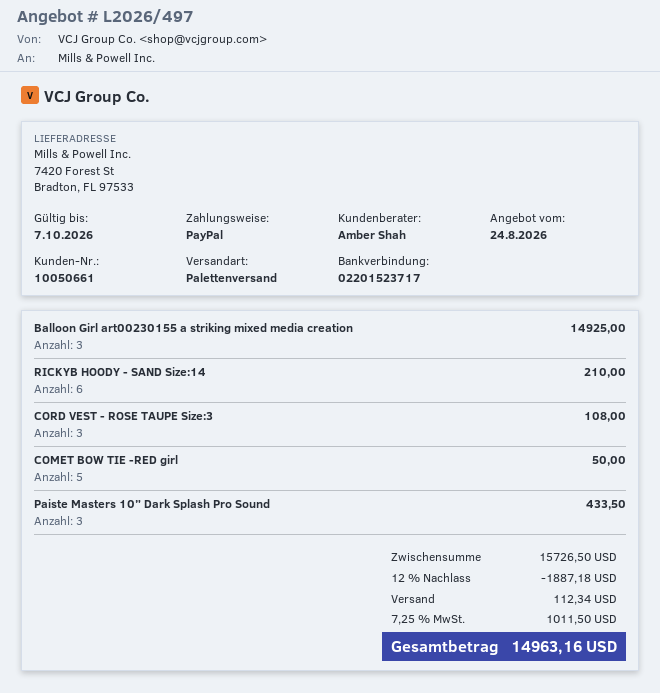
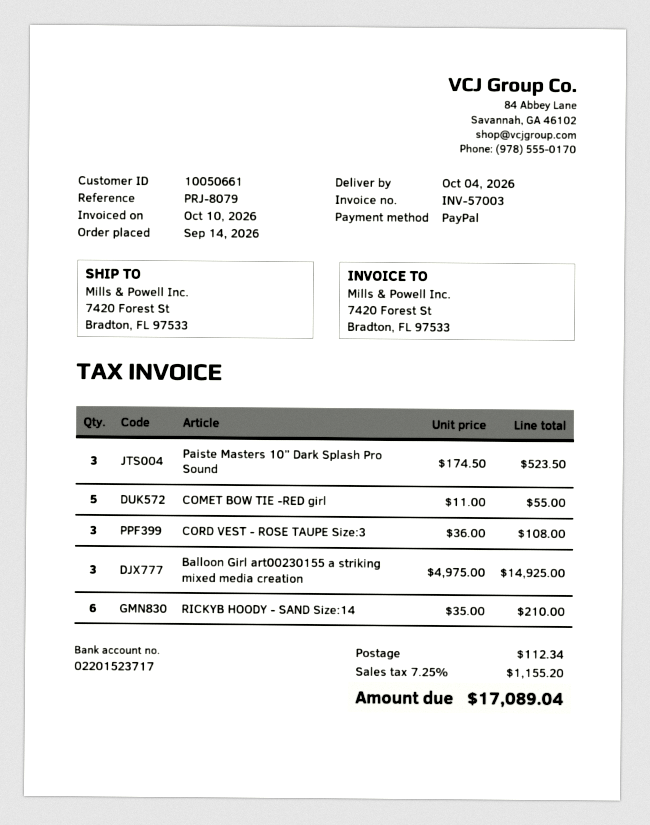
COMET BOW TIE -RED girl: 5 for 50.00 -> 5 for 55.00
Paiste Masters 10” Dark Splash Pro Sound: 3 for 433.50 -> 3 for 523.50
discount: 12% = 1887.18 -> none
tax: 7.25% = 1011.50 -> 7.25% = 1155.20
total: 14963.16 -> 17089.04

